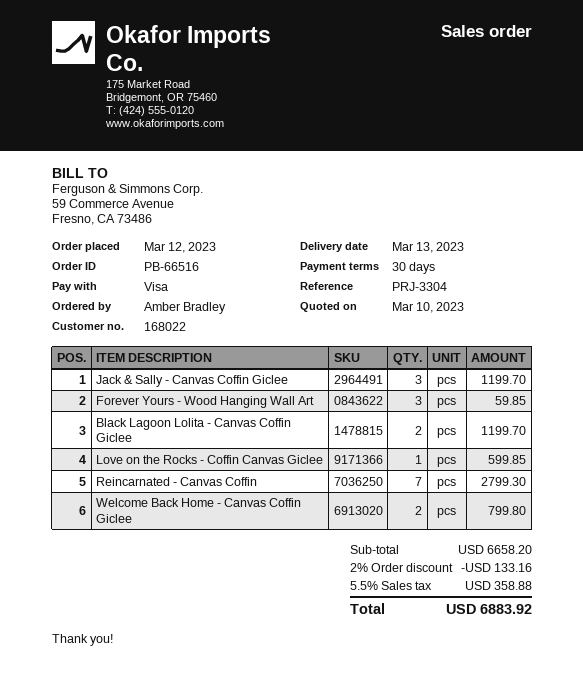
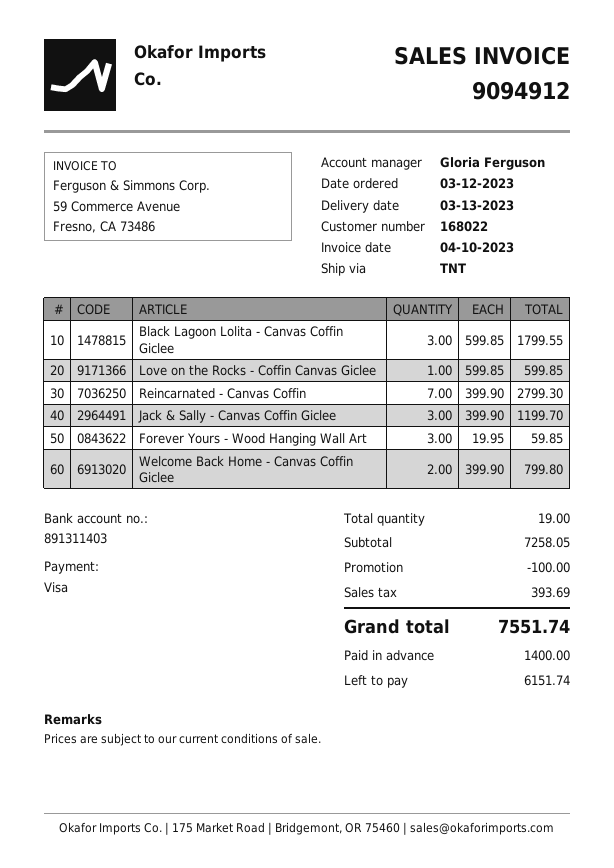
Black Lagoon Lolita - Canvas Coffin Giclee: 2 for 1199.70 -> 3 for 1799.55
subtotal: 6658.20 -> 7258.05
discount: 133.16 -> 100.00
tax: 358.88 -> 393.69
total: 6883.92 -> 7551.74

